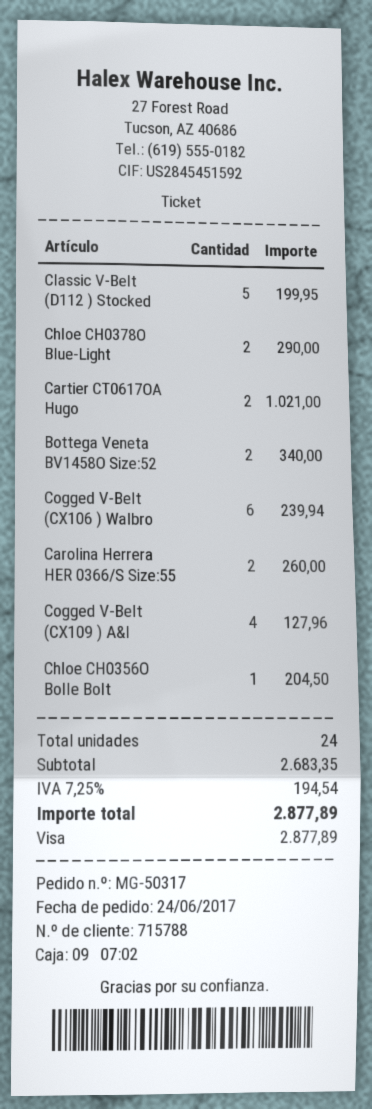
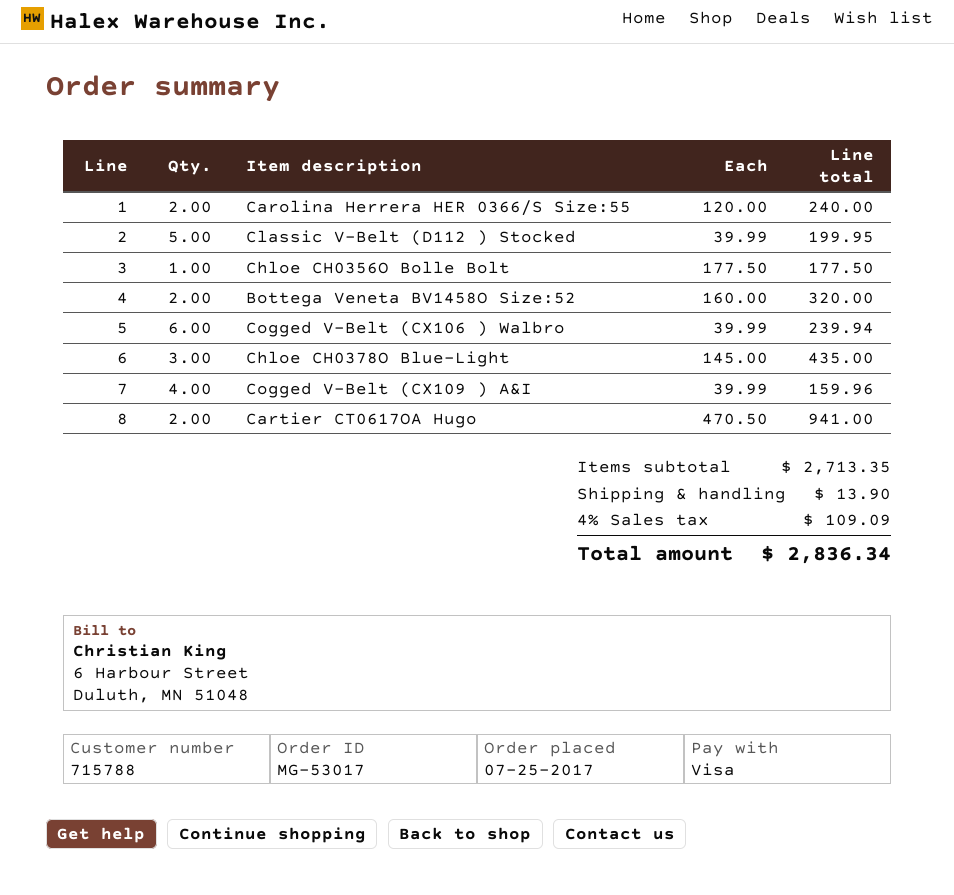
order number: MG-50317 -> MG-53017
order date: 2017-06-24 -> 2017-07-25
Chloe CH0378O Blue-Light: 2 for 290.00 -> 3 for 435.00
Cartier CT0617OA Hugo: 2 for 1021.00 -> 2 for 941.00
Bottega Veneta BV1458O Size:52: 2 for 340.00 -> 2 for 320.00
Carolina Herrera HER 0366/S Size:55: 2 for 260.00 -> 2 for 240.00
Cogged V-Belt (CX109 ) A&I: 4 for 127.96 -> 4 for 159.96
Chloe CH0356O Bolle Bolt: 1 for 204.50 -> 1 for 177.50
subtotal: 2683.35 -> 2713.35
shipping: none -> 13.90
tax: 7.25% = 194.54 -> 4% = 109.09
total: 2877.89 -> 2836.34

